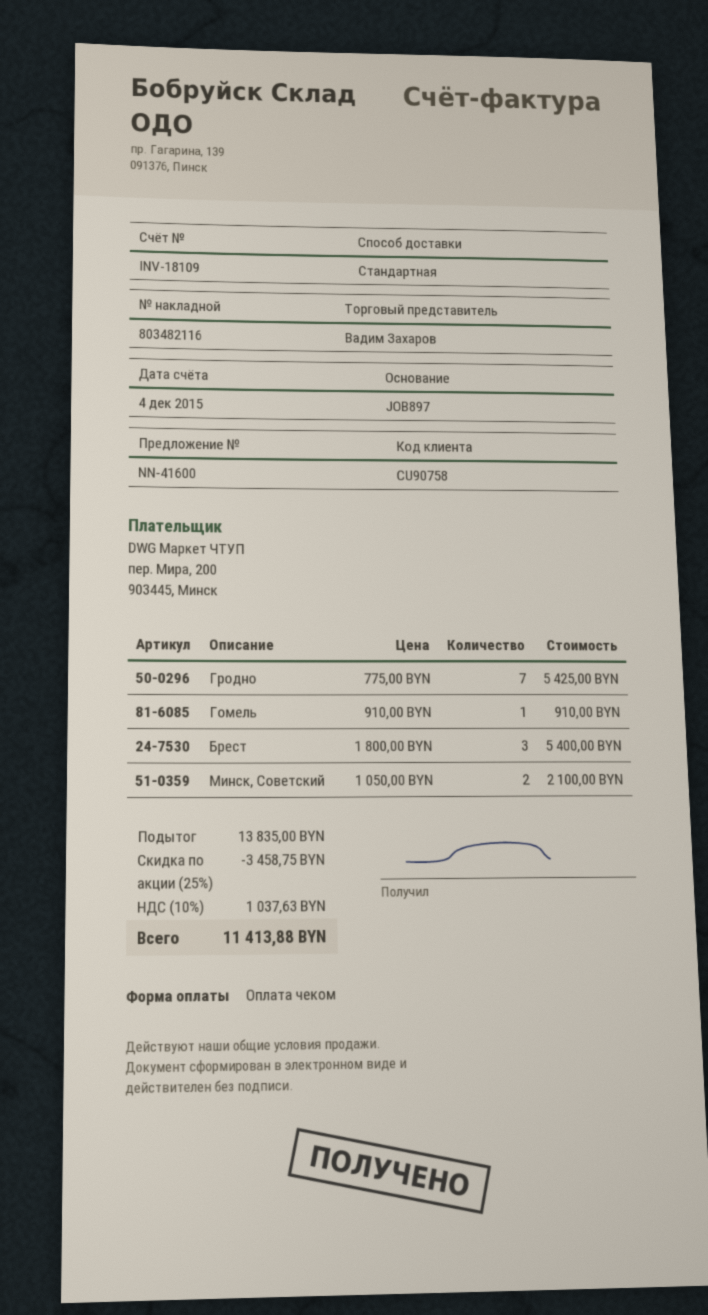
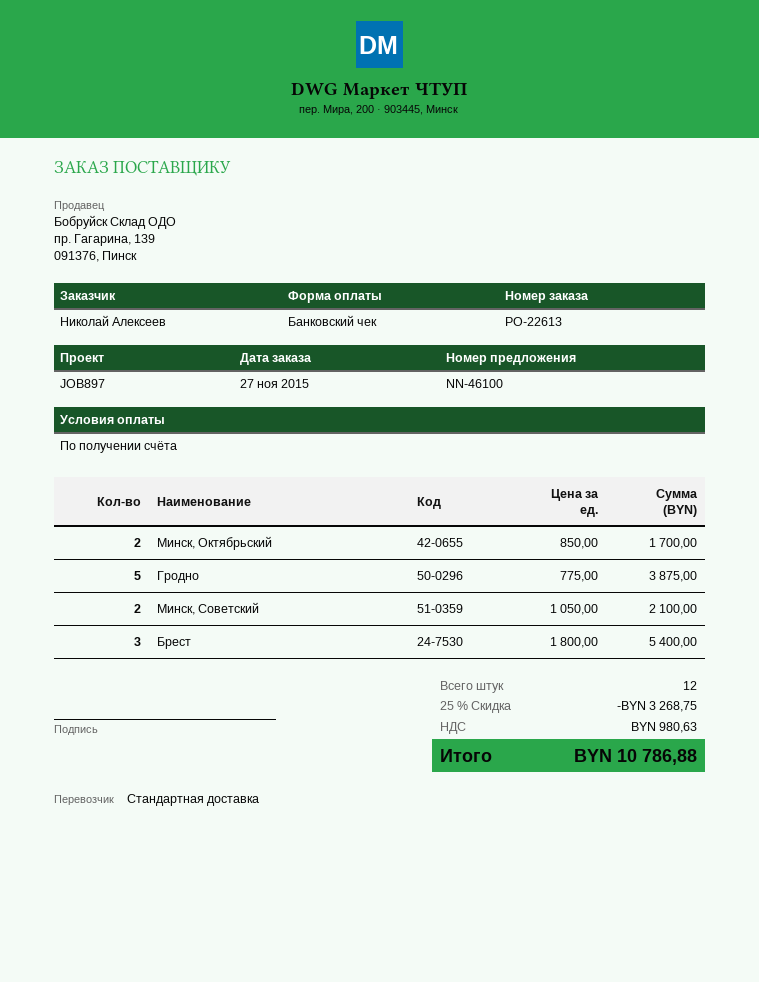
quote number: NN-41600 -> NN-46100
Гродно: 7 x 775.00 = 5425.00 -> 5 x 775.00 = 3875.00
Гомель: 1 x 910.00 = 910.00 -> none
Минск, Октябрьский: none -> 2 x 850.00 = 1700.00
discount: 25% = 3458.75 -> 25% = 3268.75
tax: 1037.63 -> 980.63
total: 11413.88 -> 10786.88

